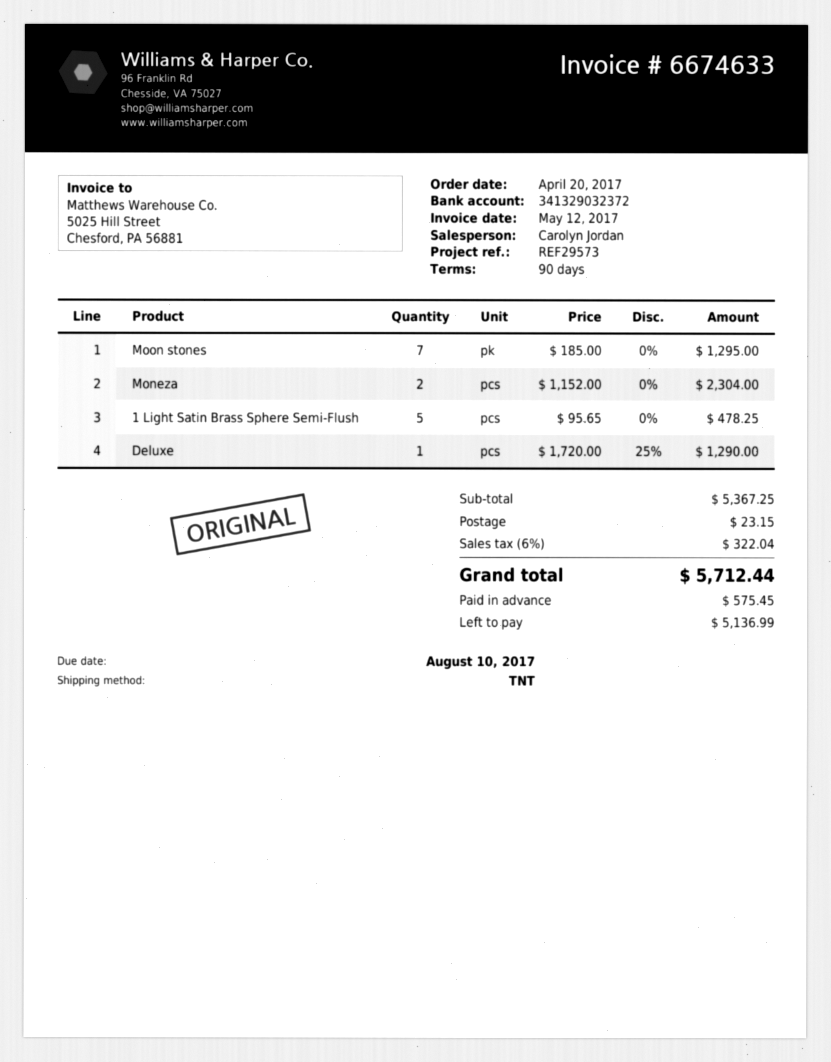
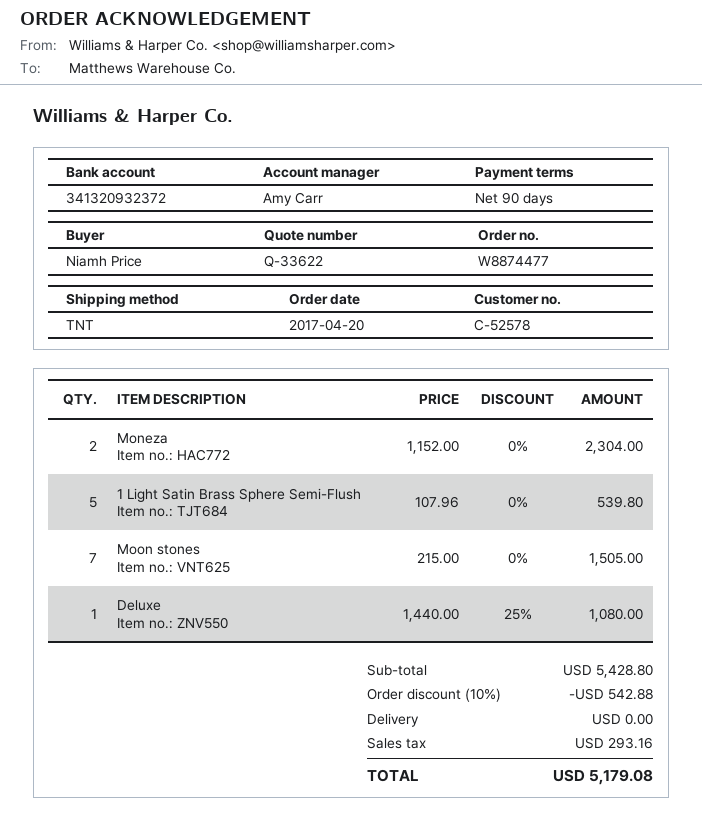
sales rep: Carolyn Jordan -> Amy Carr
bank account: 341329032372 -> 341320932372
Moon stones: 7 x 185.00 = 1295.00 -> 7 x 215.00 = 1505.00
1 Light Satin Brass Sphere Semi-Flush: 5 x 95.65 = 478.25 -> 5 x 107.96 = 539.80
Deluxe: 1 x 1720.00 - 25% = 1290.00 -> 1 x 1440.00 - 25% = 1080.00
subtotal: 5367.25 -> 5428.80
discount: none -> 10% = 542.88
shipping: 23.15 -> 0.00
tax: 322.04 -> 293.16
total: 5712.44 -> 5179.08

